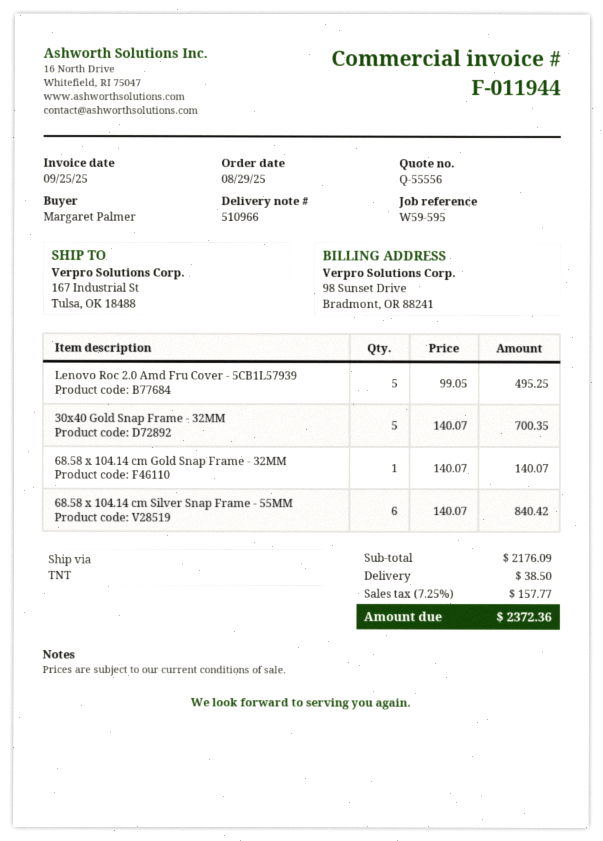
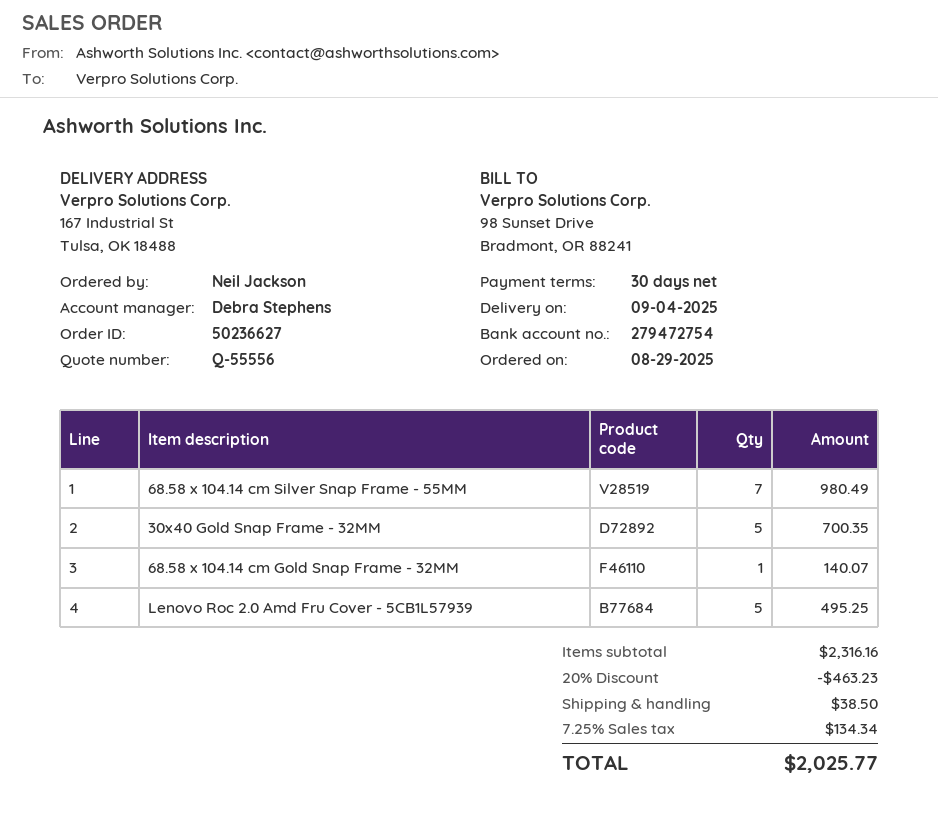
ordered by: Margaret Palmer -> Neil Jackson
68.58 x 104.14 cm Silver Snap Frame - 55MM: 6 for 840.42 -> 7 for 980.49
subtotal: 2176.09 -> 2316.16
discount: none -> 20% = 463.23
tax: 7.25% = 157.77 -> 7.25% = 134.34
total: 2372.36 -> 2025.77

